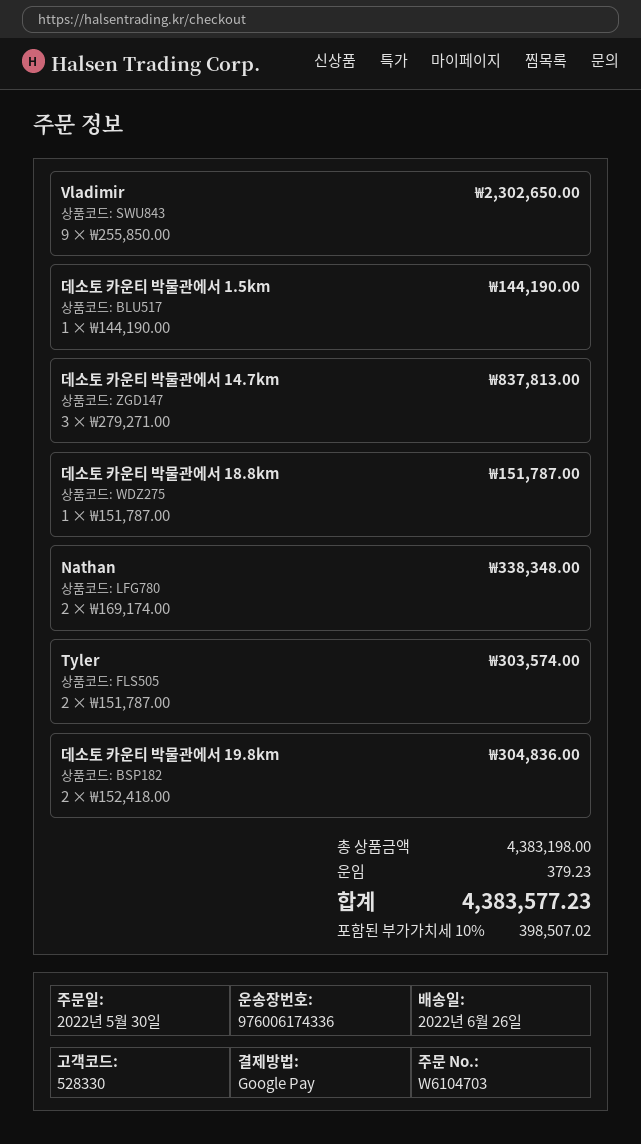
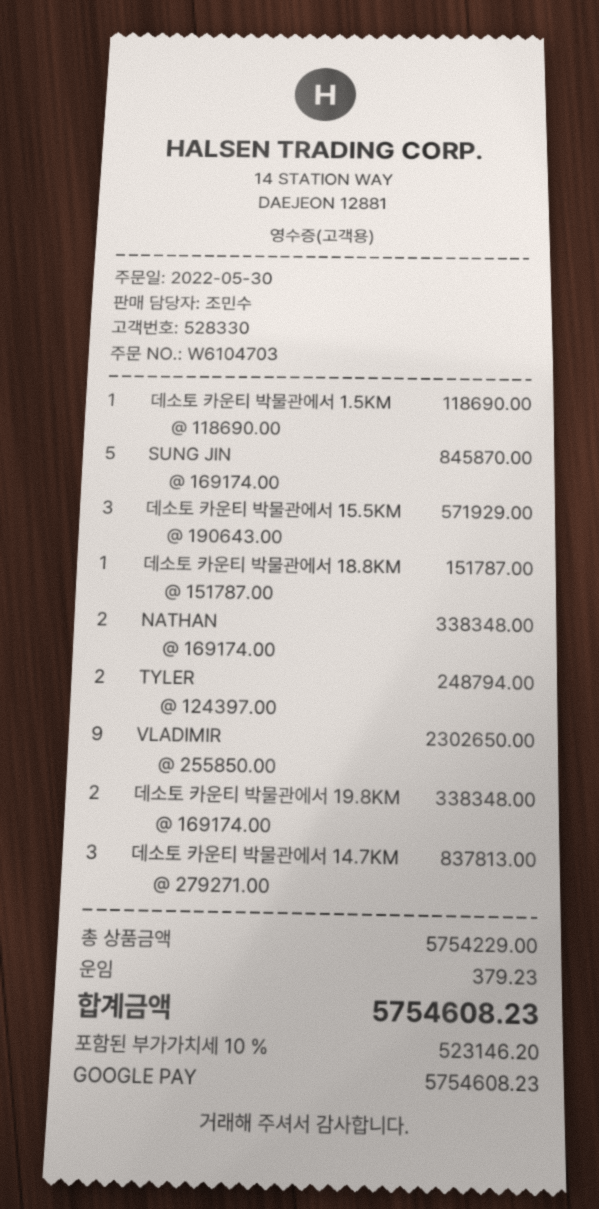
데소토 카운티 박물관에서 1.5km: 1 x 144190.00 = 144190.00 -> 1 x 118690.00 = 118690.00
Tyler: 2 x 151787.00 = 303574.00 -> 2 x 124397.00 = 248794.00
데소토 카운티 박물관에서 19.8km: 2 x 152418.00 = 304836.00 -> 2 x 169174.00 = 338348.00
SUNG JIN: none -> 5 x 169174.00 = 845870.00
데소토 카운티 박물관에서 15.5KM: none -> 3 x 190643.00 = 571929.00
subtotal: 4383198.00 -> 5754229.00
tax: 10% = 398507.02 -> 10% = 523146.20
total: 4383577.23 -> 5754608.23

